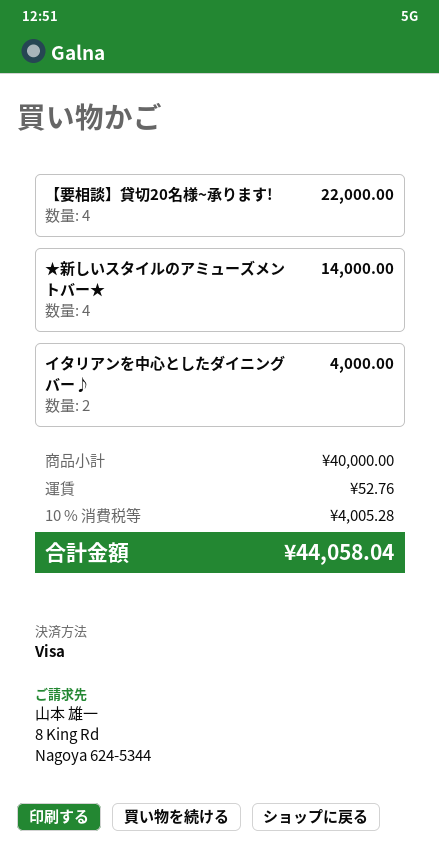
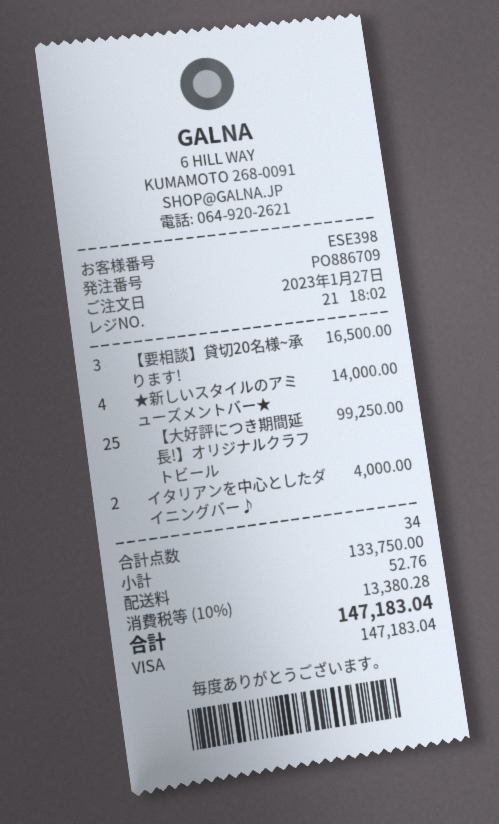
【要相談】貸切20名様~承ります!: 4 for 22000.00 -> 3 for 16500.00
【大好評につき期間延長!】オリジナルクラフトビール: none -> 25 for 99250.00
subtotal: 40000.00 -> 133750.00
tax: 10% = 4005.28 -> 10% = 13380.28
total: 44058.04 -> 147183.04

